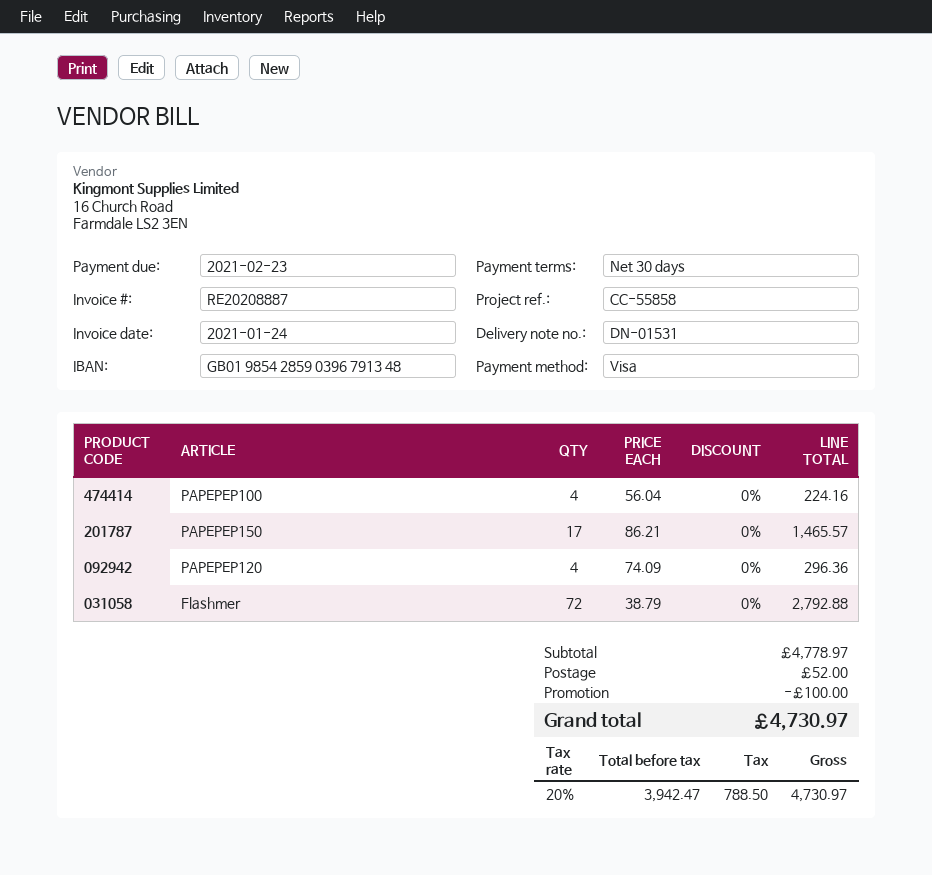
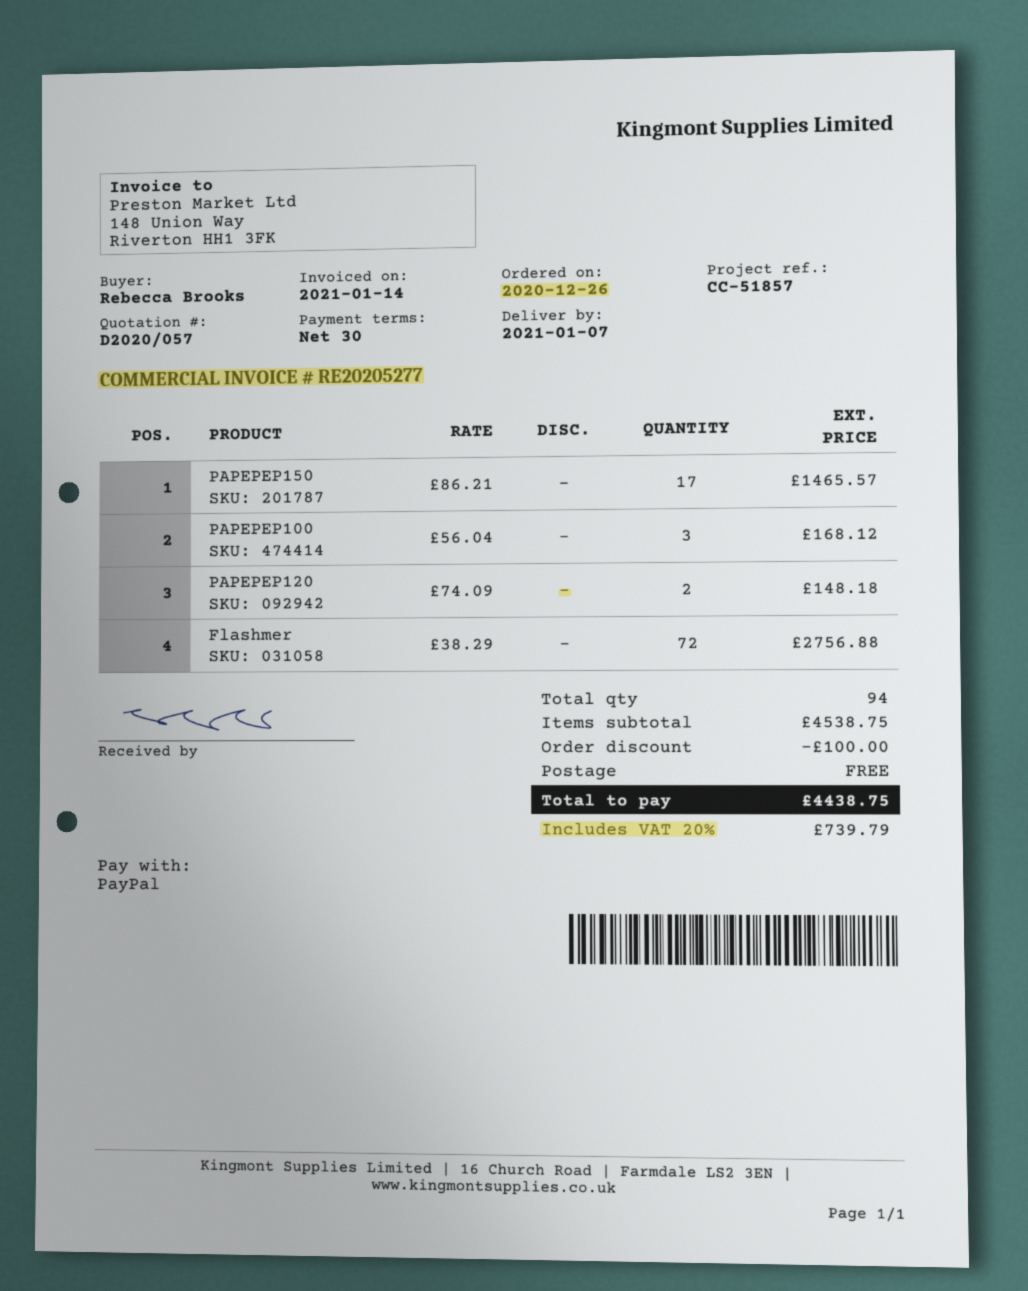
invoice number: RE20208887 -> RE20205277
invoice date: 2021-01-24 -> 2021-01-14
reference: CC-55858 -> CC-51857
payment method: Visa -> PayPal
PAPEPEP100: 4 x 56.04 = 224.16 -> 3 x 56.04 = 168.12
PAPEPEP120: 4 x 74.09 = 296.36 -> 2 x 74.09 = 148.18
Flashmer: 72 x 38.79 = 2792.88 -> 72 x 38.29 = 2756.88
subtotal: 4778.97 -> 4538.75
shipping: 52.00 -> 0.00
tax: 20% = 788.50 -> 20% = 739.79
total: 4730.97 -> 4438.75

